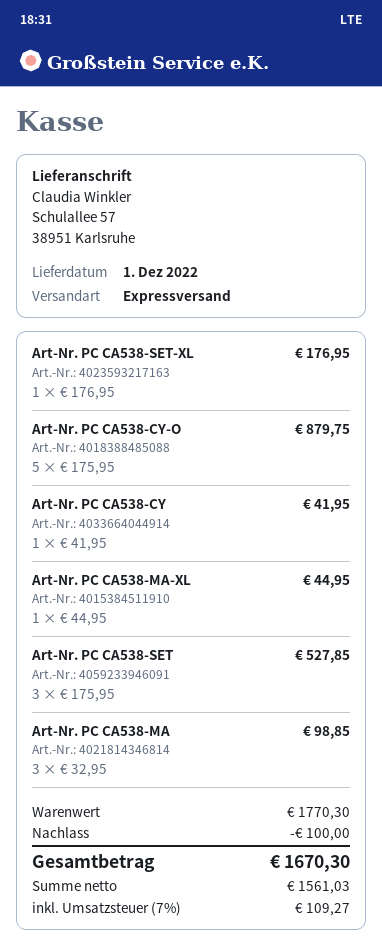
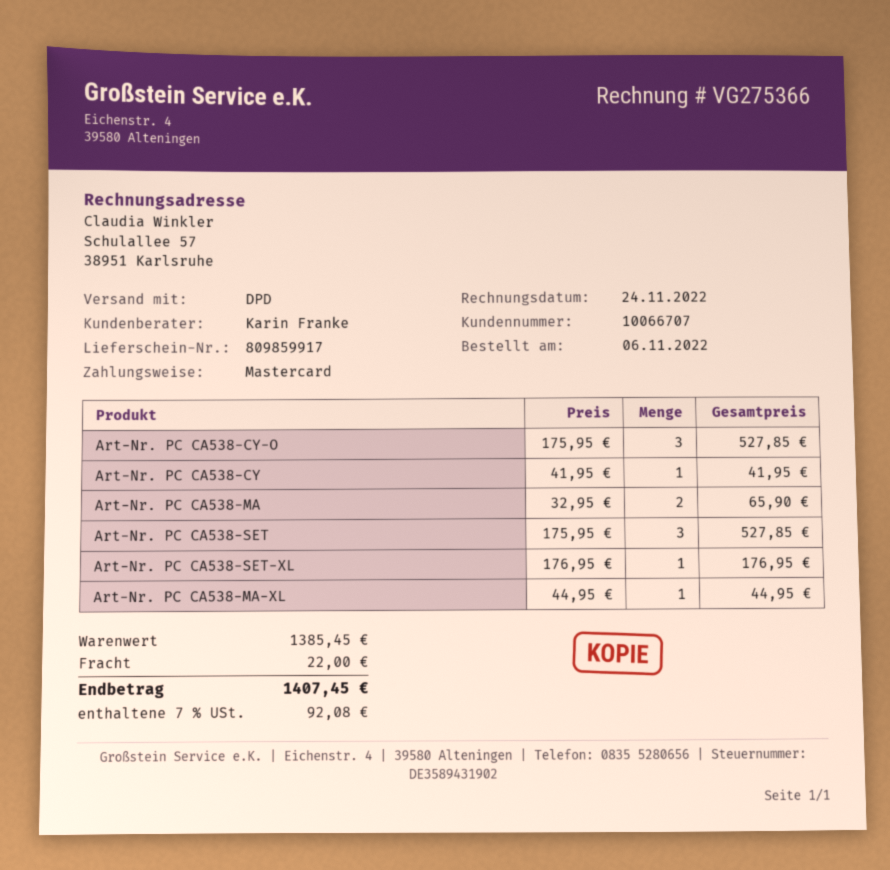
shipping method: express -> DPD
Art-Nr. PC CA538-CY-O: 5 x 175.95 = 879.75 -> 3 x 175.95 = 527.85
Art-Nr. PC CA538-MA: 3 x 32.95 = 98.85 -> 2 x 32.95 = 65.90
subtotal: 1770.30 -> 1385.45
discount: 100.00 -> none
shipping: none -> 22.00
tax: 7% = 109.27 -> 7% = 92.08
total: 1670.30 -> 1407.45

